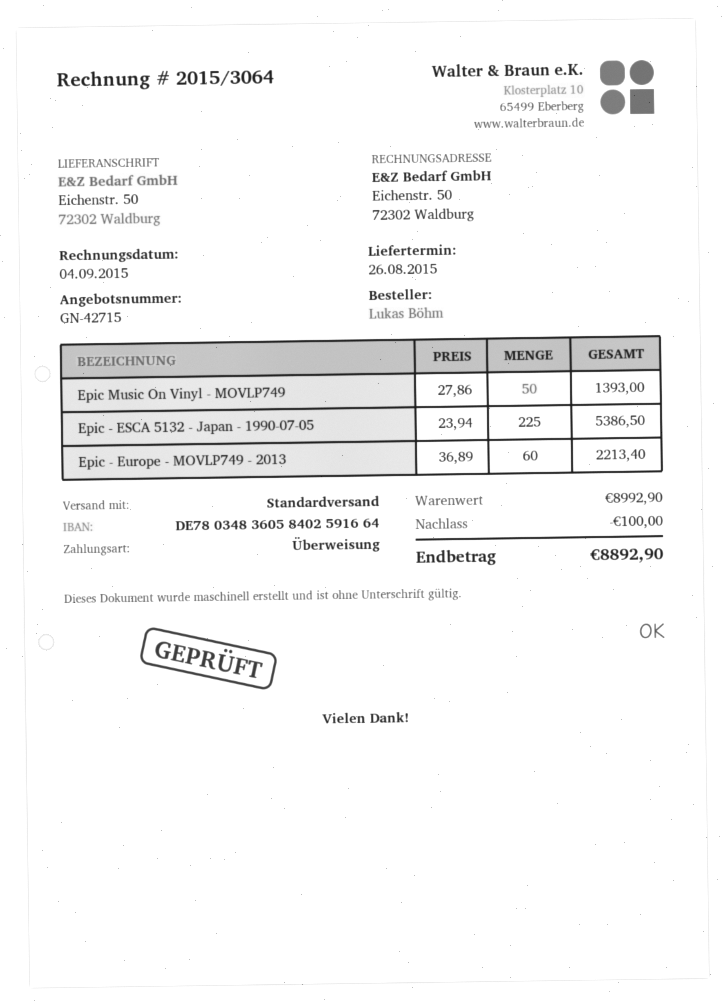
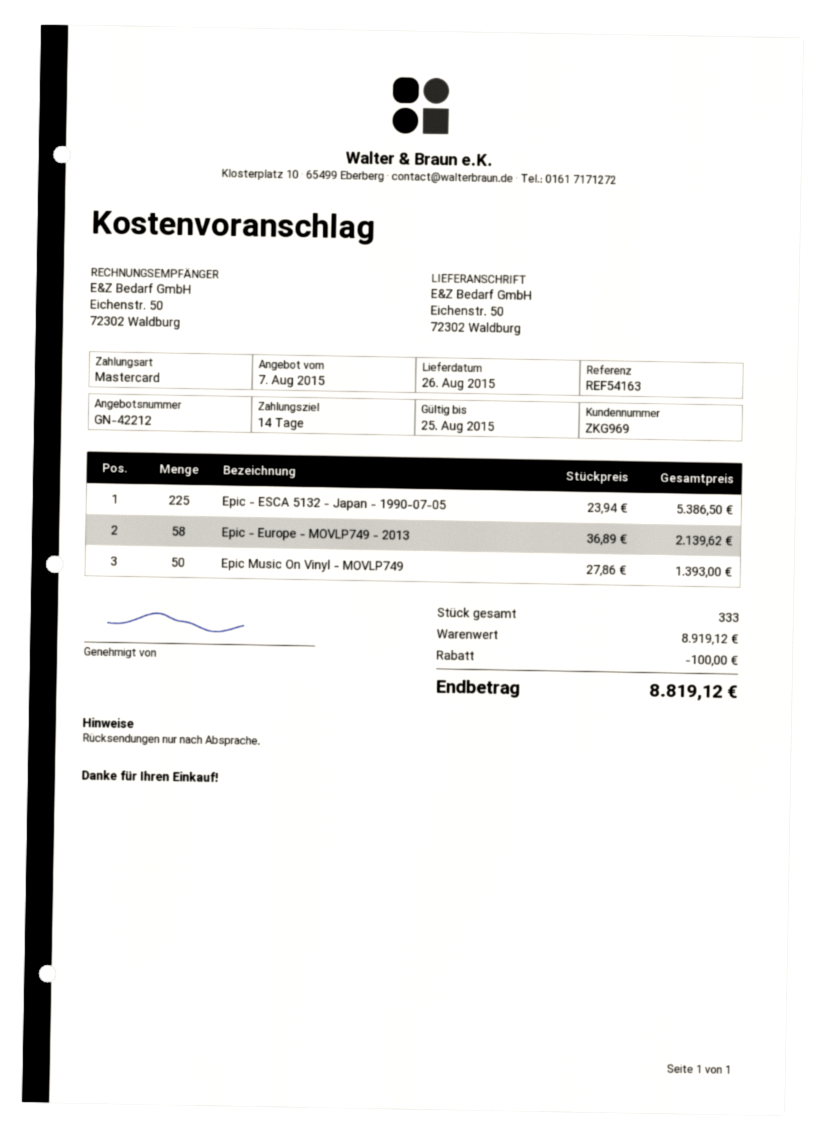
quote number: GN-42715 -> GN-42212
payment method: bank transfer -> Mastercard
Epic - Europe - MOVLP749 - 2013: 60 x 36.89 = 2213.40 -> 58 x 36.89 = 2139.62
subtotal: 8992.90 -> 8919.12
total: 8892.90 -> 8819.12

